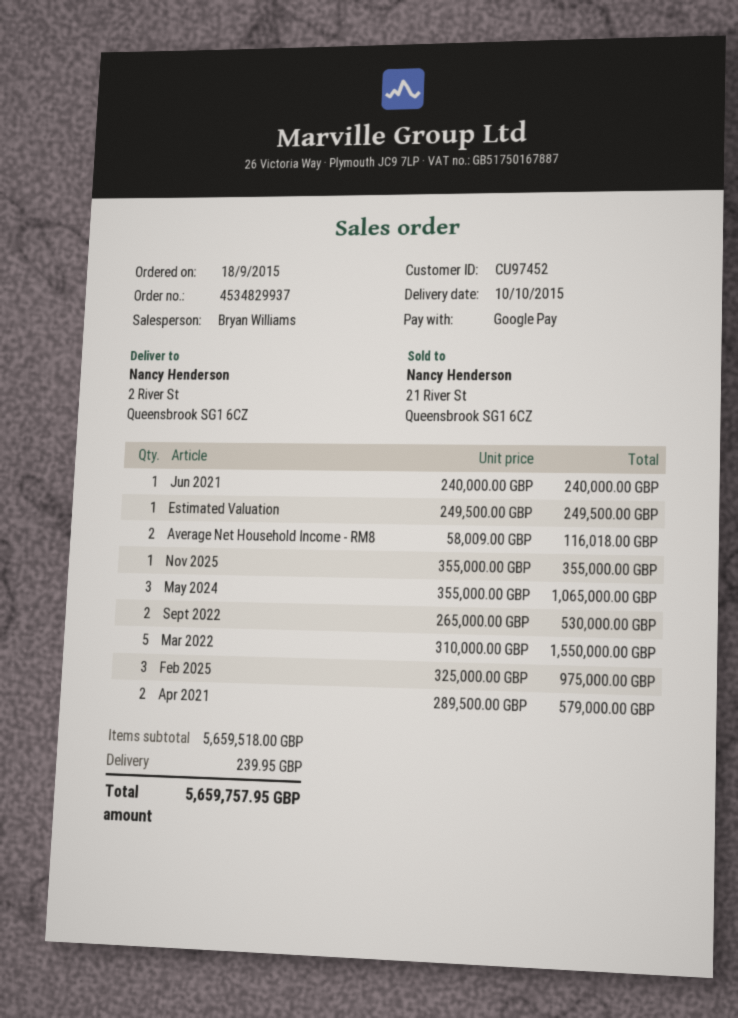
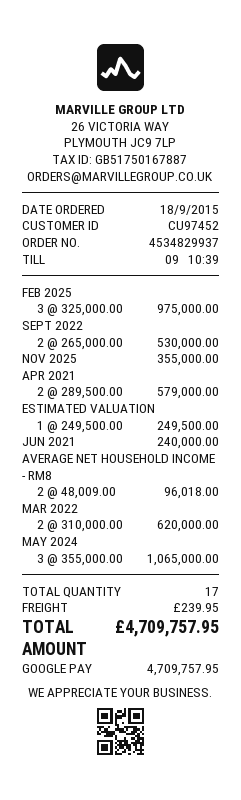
Average Net Household Income - RM8: 2 x 58009.00 = 116018.00 -> 2 x 48009.00 = 96018.00
Mar 2022: 5 x 310000.00 = 1550000.00 -> 2 x 310000.00 = 620000.00
total: 5659757.95 -> 4709757.95

